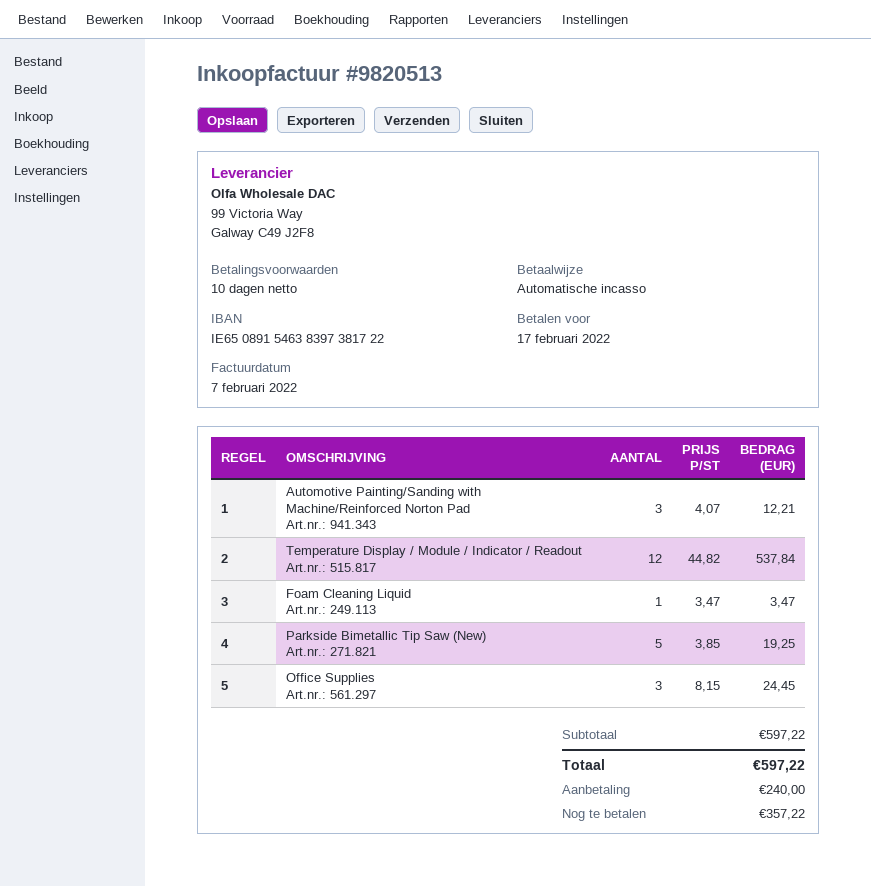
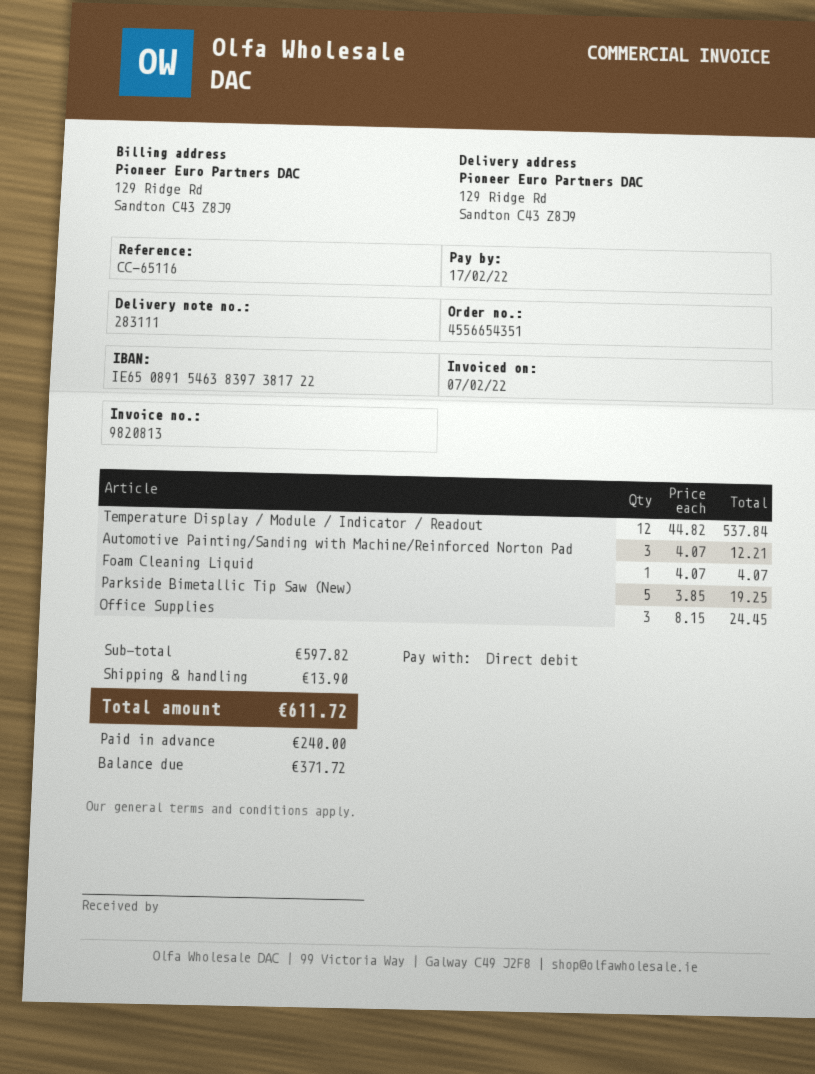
invoice number: 9820513 -> 9820813
Foam Cleaning Liquid: 1 x 3.47 = 3.47 -> 1 x 4.07 = 4.07
subtotal: 597.22 -> 597.82
shipping: none -> 13.90
total: 597.22 -> 611.72
balance: 357.22 -> 371.72

